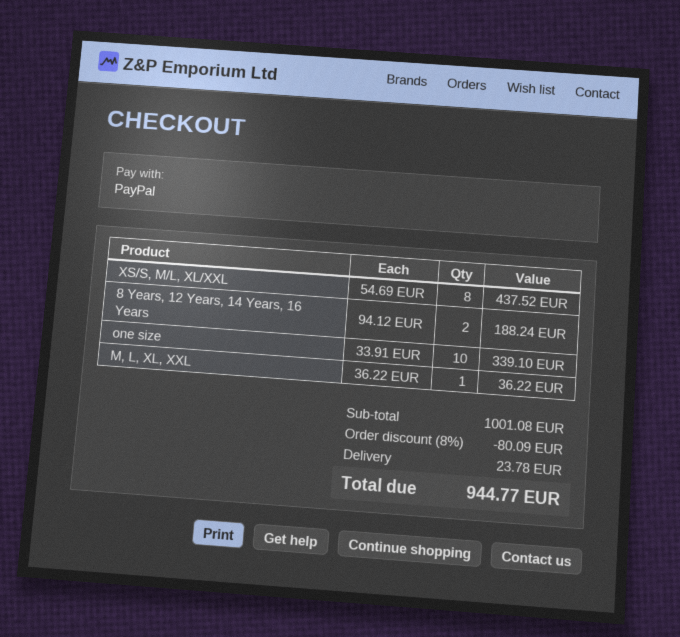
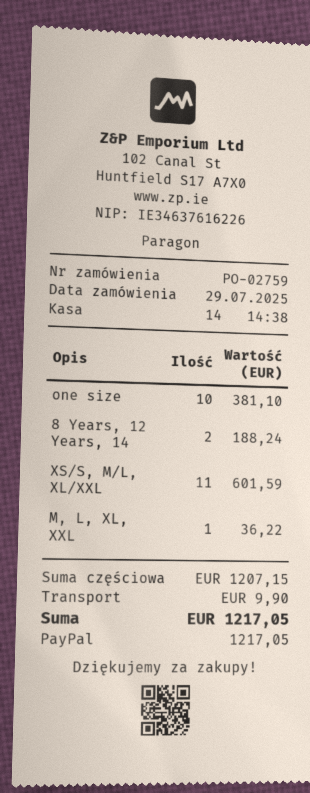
XS/S, M/L, XL/XXL: 8 for 437.52 -> 11 for 601.59
one size: 10 for 339.10 -> 10 for 381.10
subtotal: 1001.08 -> 1207.15
discount: 8% = 80.09 -> none
shipping: 23.78 -> 9.90
total: 944.77 -> 1217.05

